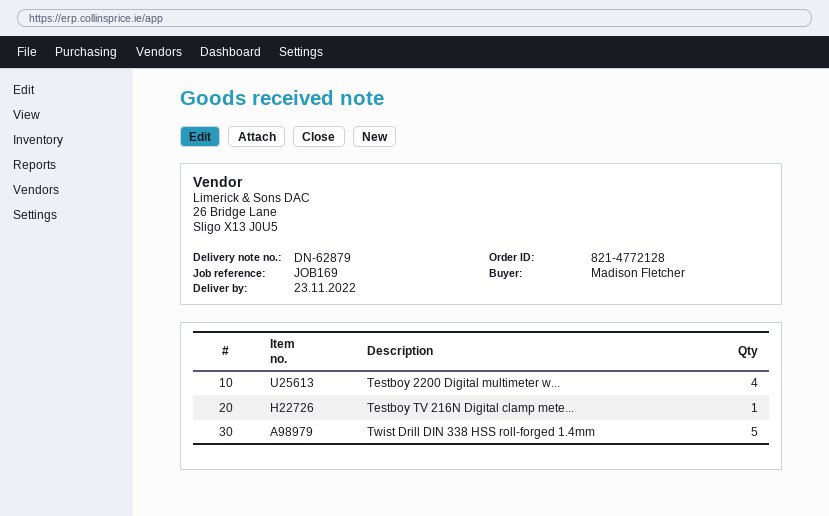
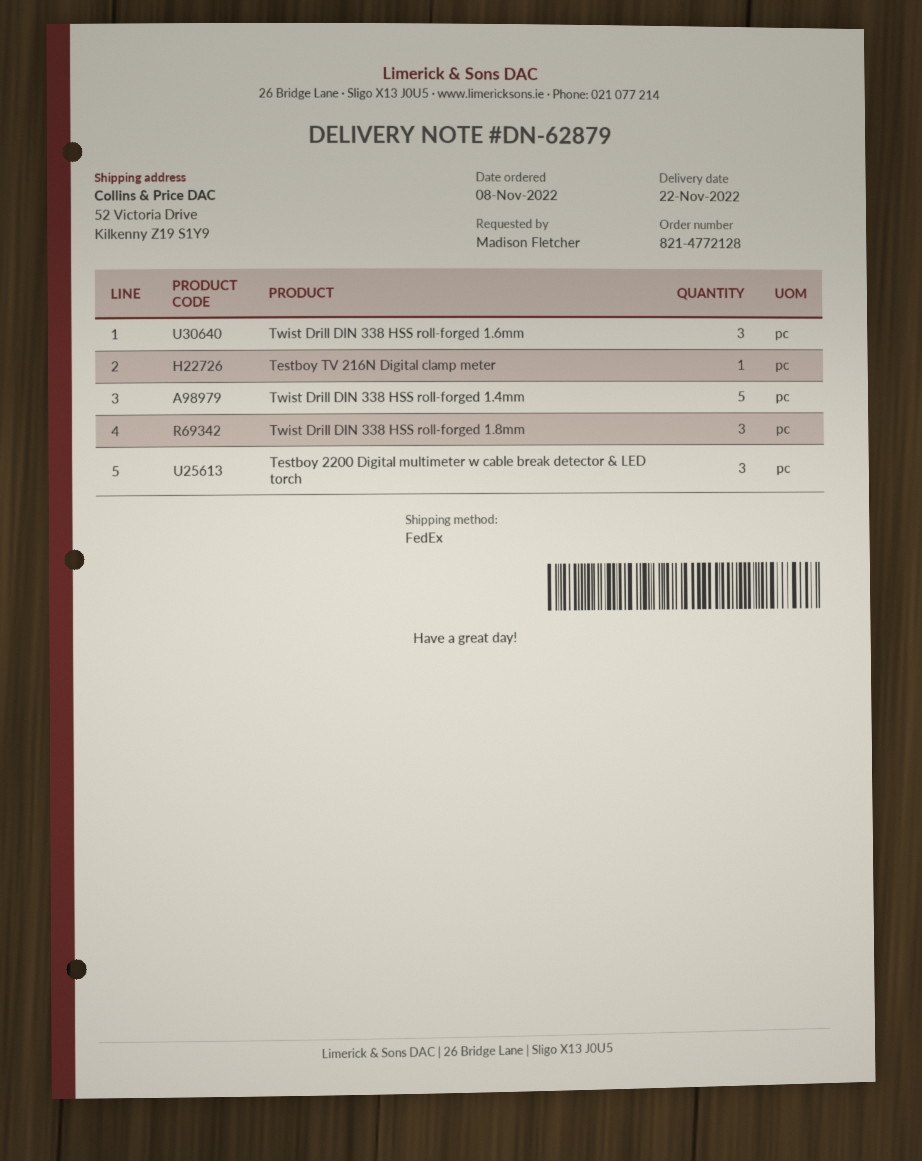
delivery date: 2022-11-23 -> 2022-11-22
Testboy 2200 Digital multimeter w...: 4 -> 3
Twist Drill DIN 338 HSS roll-forged 1.6mm: none -> 3
Twist Drill DIN 338 HSS roll-forged 1.8mm: none -> 3

